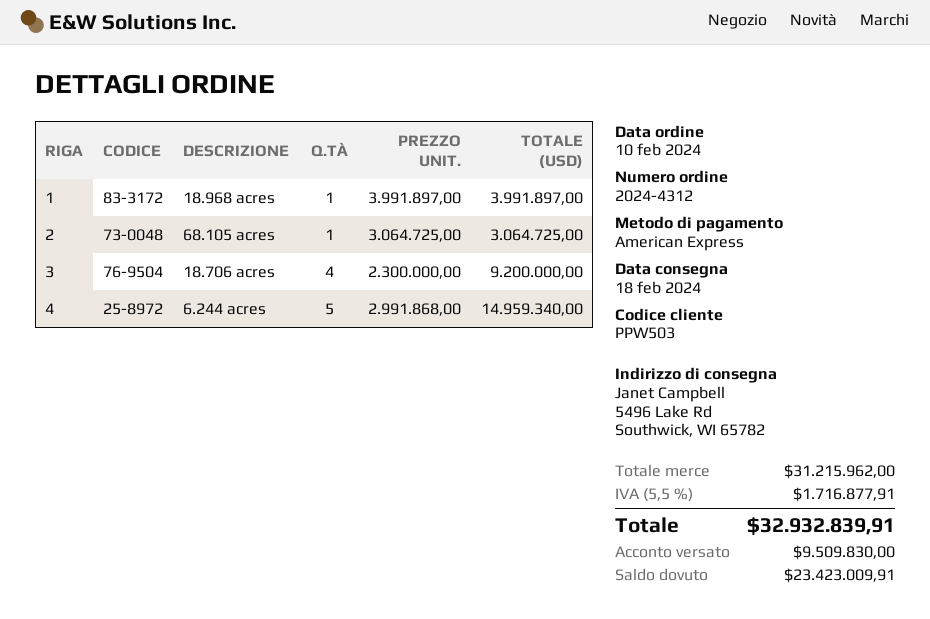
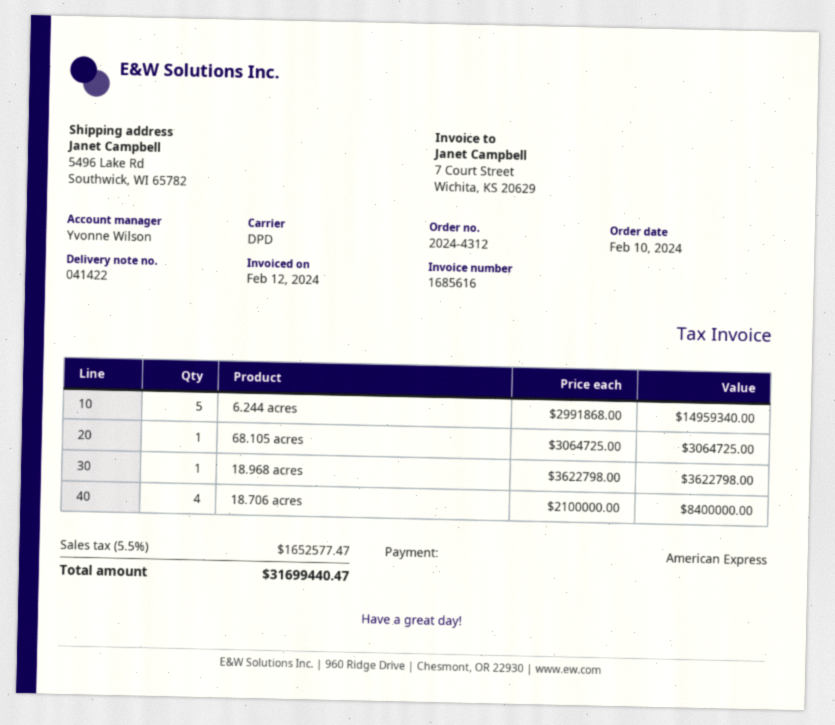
18.968 acres: 1 x 3991897.00 = 3991897.00 -> 1 x 3622798.00 = 3622798.00
18.706 acres: 4 x 2300000.00 = 9200000.00 -> 4 x 2100000.00 = 8400000.00
tax: 5.5% = 1716877.91 -> 5.5% = 1652577.47
total: 32932839.91 -> 31699440.47

